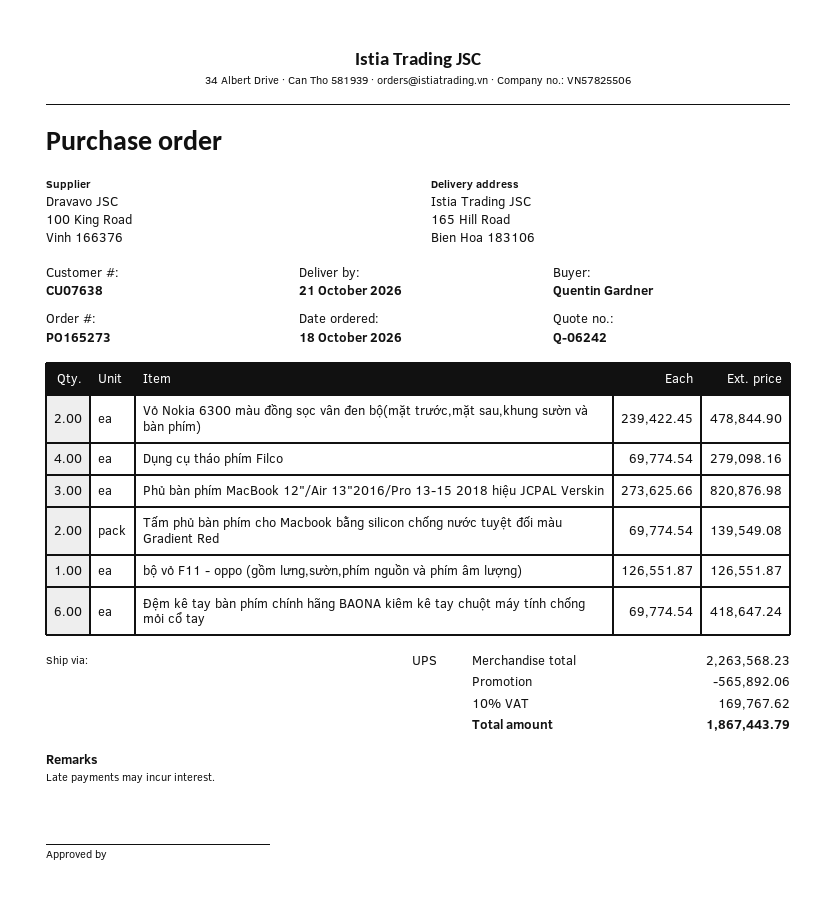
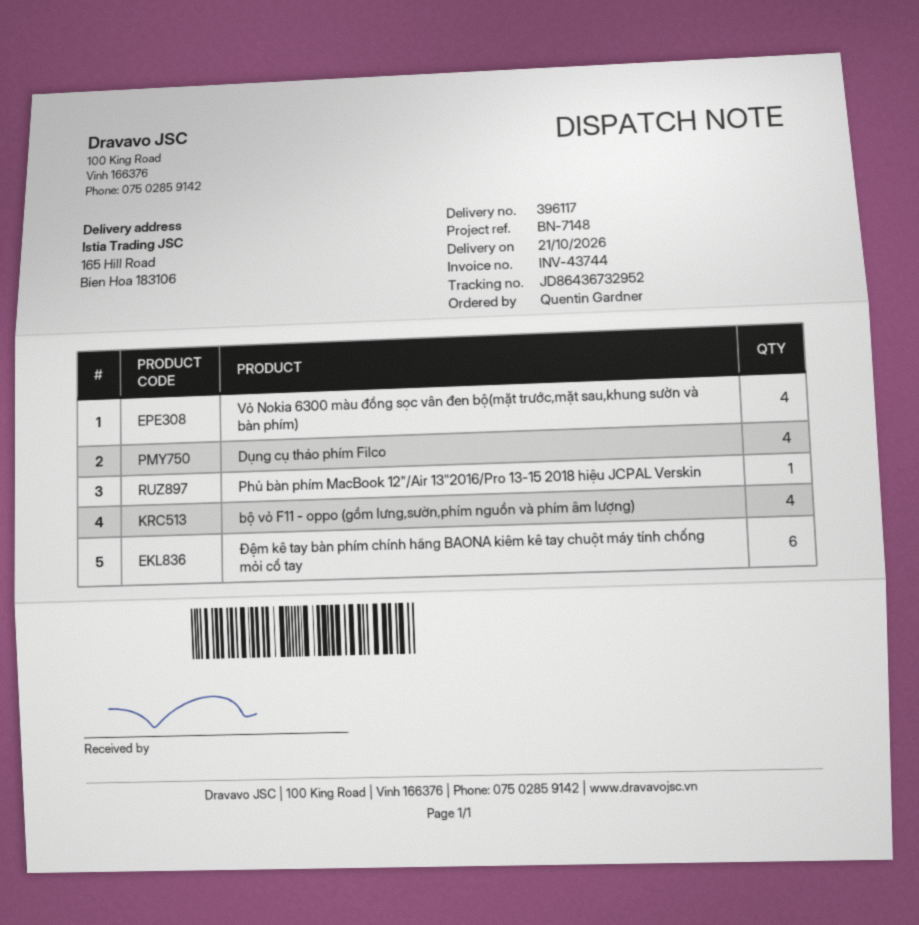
Vỏ Nokia 6300 màu đồng sọc vân đen bộ(mặt trước,mặt sau,khung sườn và bàn phím): 2 -> 4
Phủ bàn phím MacBook 12"/Air 13"2016/Pro 13-15 2018 hiệu JCPAL Verskin: 3 -> 1
Tấm phủ bàn phím cho Macbook bằng silicon chống nước tuyệt đối màu Gradient Red: 2 -> none
bộ vỏ F11 - oppo (gồm lưng,sườn,phím nguồn và phím âm lượng): 1 -> 4

